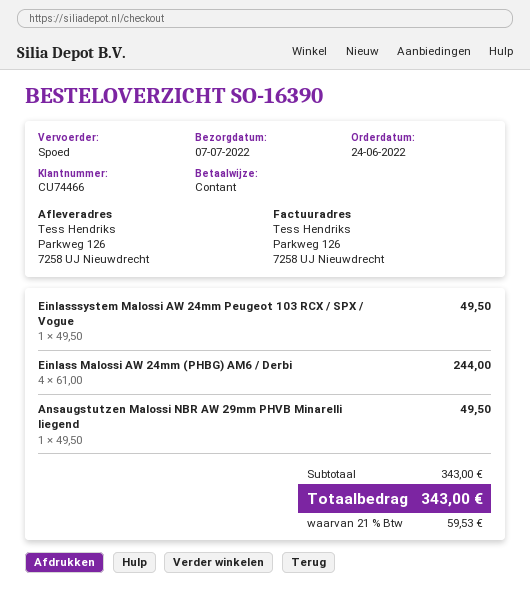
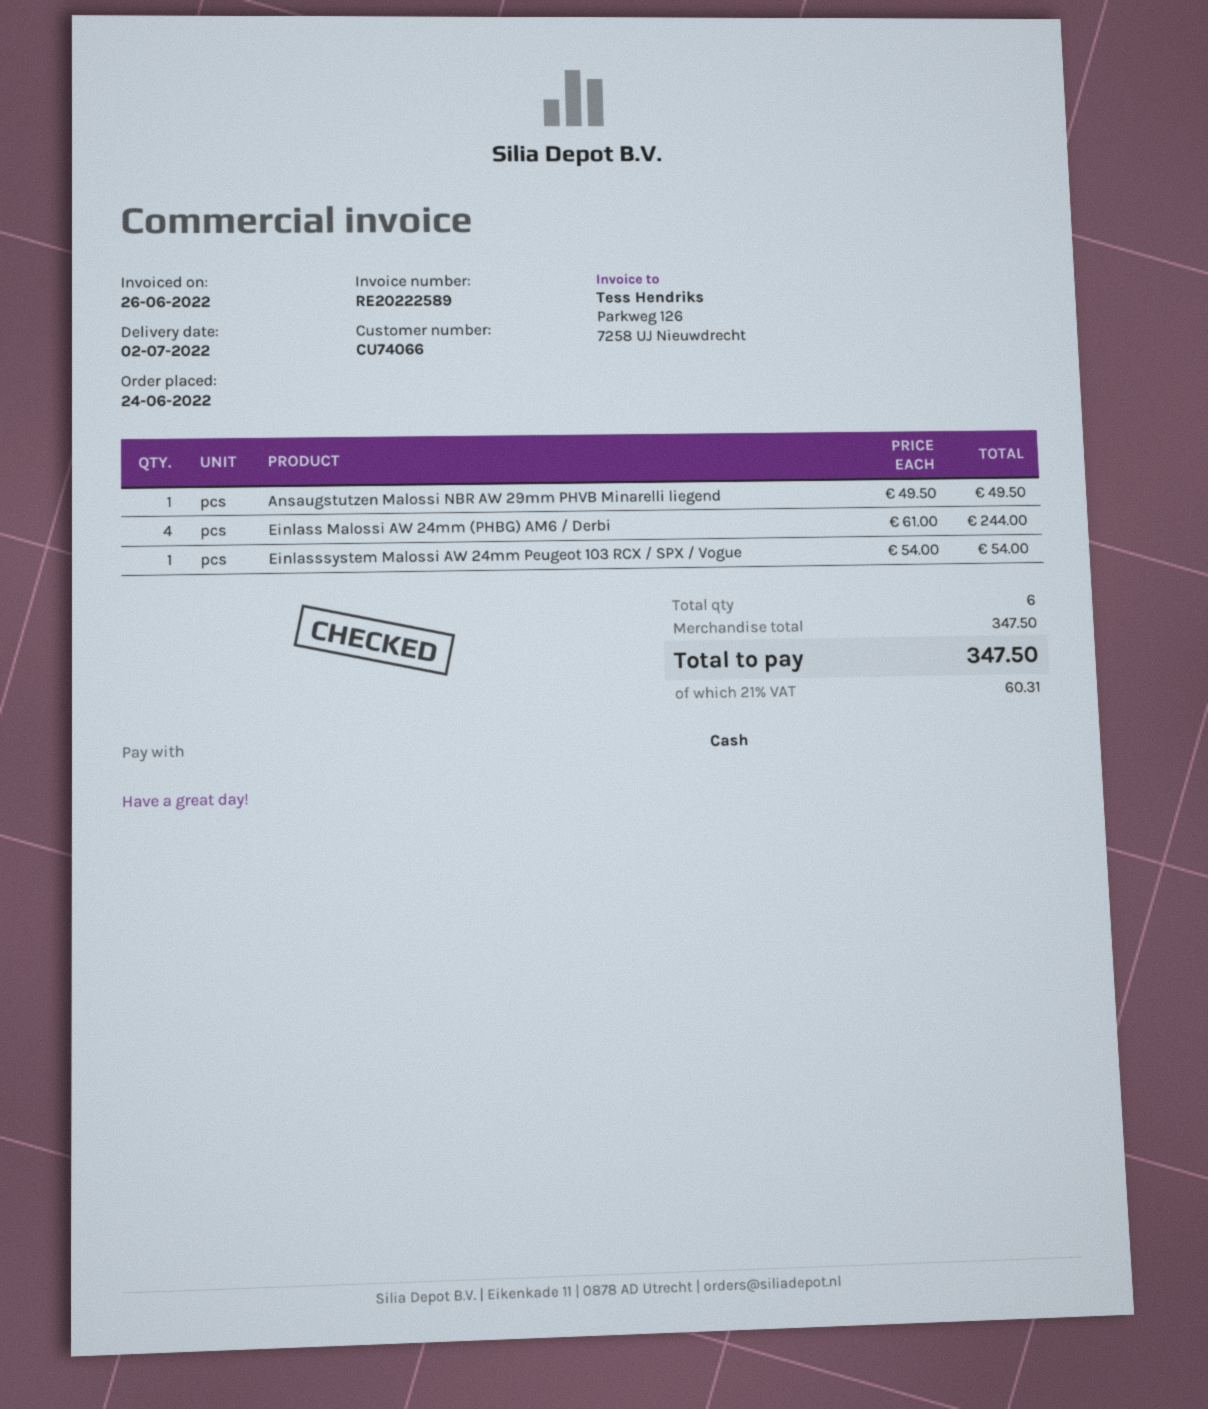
delivery date: 2022-07-07 -> 2022-07-02
customer number: CU74466 -> CU74066
Einlasssystem Malossi AW 24mm Peugeot 103 RCX / SPX / Vogue: 1 x 49.50 = 49.50 -> 1 x 54.00 = 54.00
subtotal: 343.00 -> 347.50
tax: 21% = 59.53 -> 21% = 60.31
total: 343.00 -> 347.50

